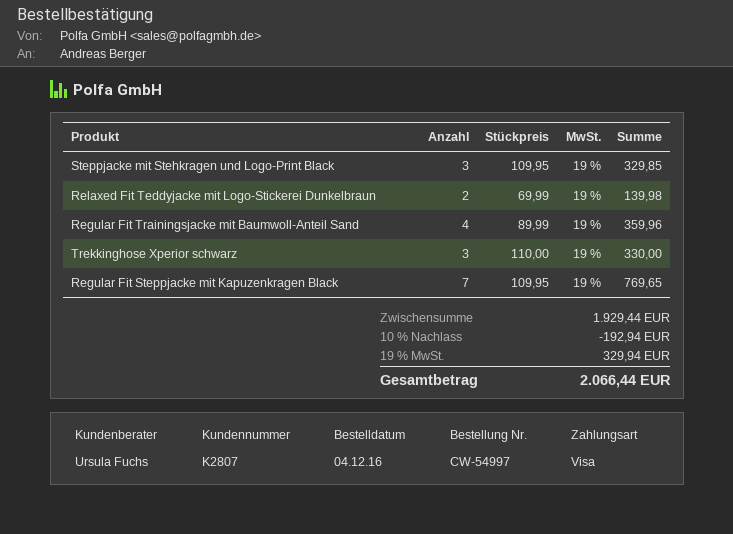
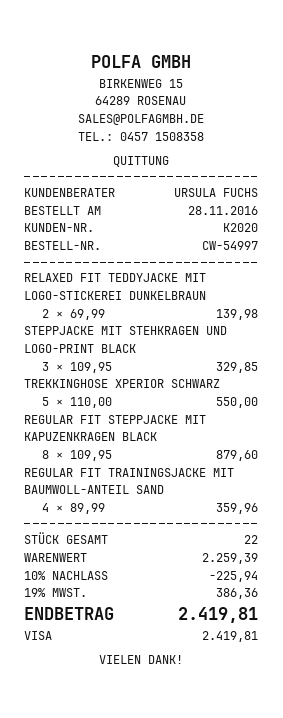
order date: 2016-12-04 -> 2016-11-28
customer number: K2807 -> K2020
Trekkinghose Xperior schwarz: 3 x 110.00 = 330.00 -> 5 x 110.00 = 550.00
Regular Fit Steppjacke mit Kapuzenkragen Black: 7 x 109.95 = 769.65 -> 8 x 109.95 = 879.60
subtotal: 1929.44 -> 2259.39
discount: 10% = 192.94 -> 10% = 225.94
tax: 19% = 329.94 -> 19% = 386.36
total: 2066.44 -> 2419.81

